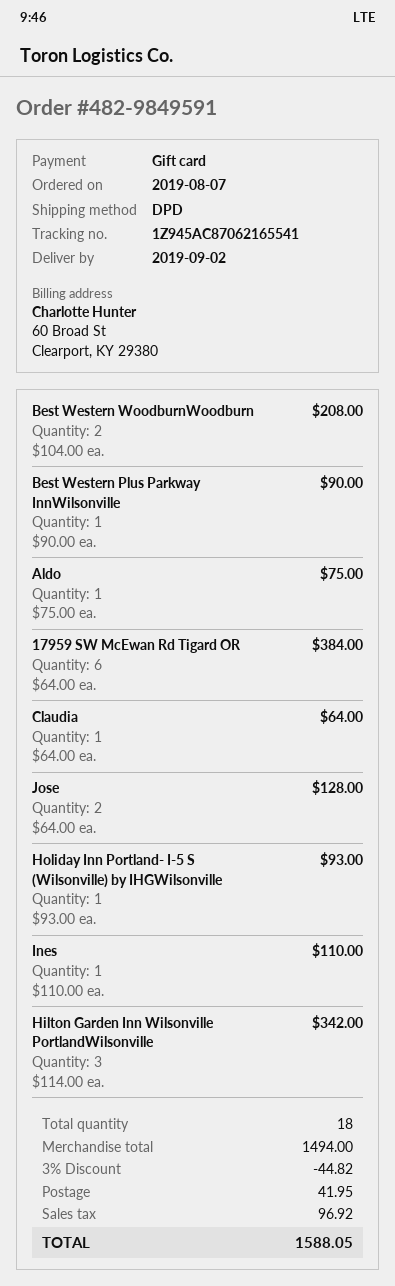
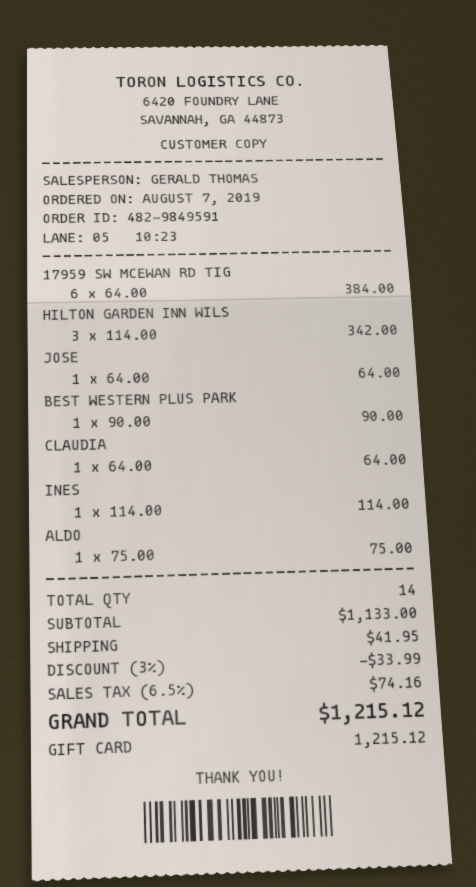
Best Western WoodburnWoodburn: 2 x 104.00 = 208.00 -> none
Jose: 2 x 64.00 = 128.00 -> 1 x 64.00 = 64.00
Holiday Inn Portland- I-5 S (Wilsonville) by IHGWilsonville: 1 x 93.00 = 93.00 -> none
Ines: 1 x 110.00 = 110.00 -> 1 x 114.00 = 114.00
total quantity: 18 -> 14
subtotal: 1494.00 -> 1133.00
discount: 3% = 44.82 -> 3% = 33.99
tax: 96.92 -> 74.16
total: 1588.05 -> 1215.12

